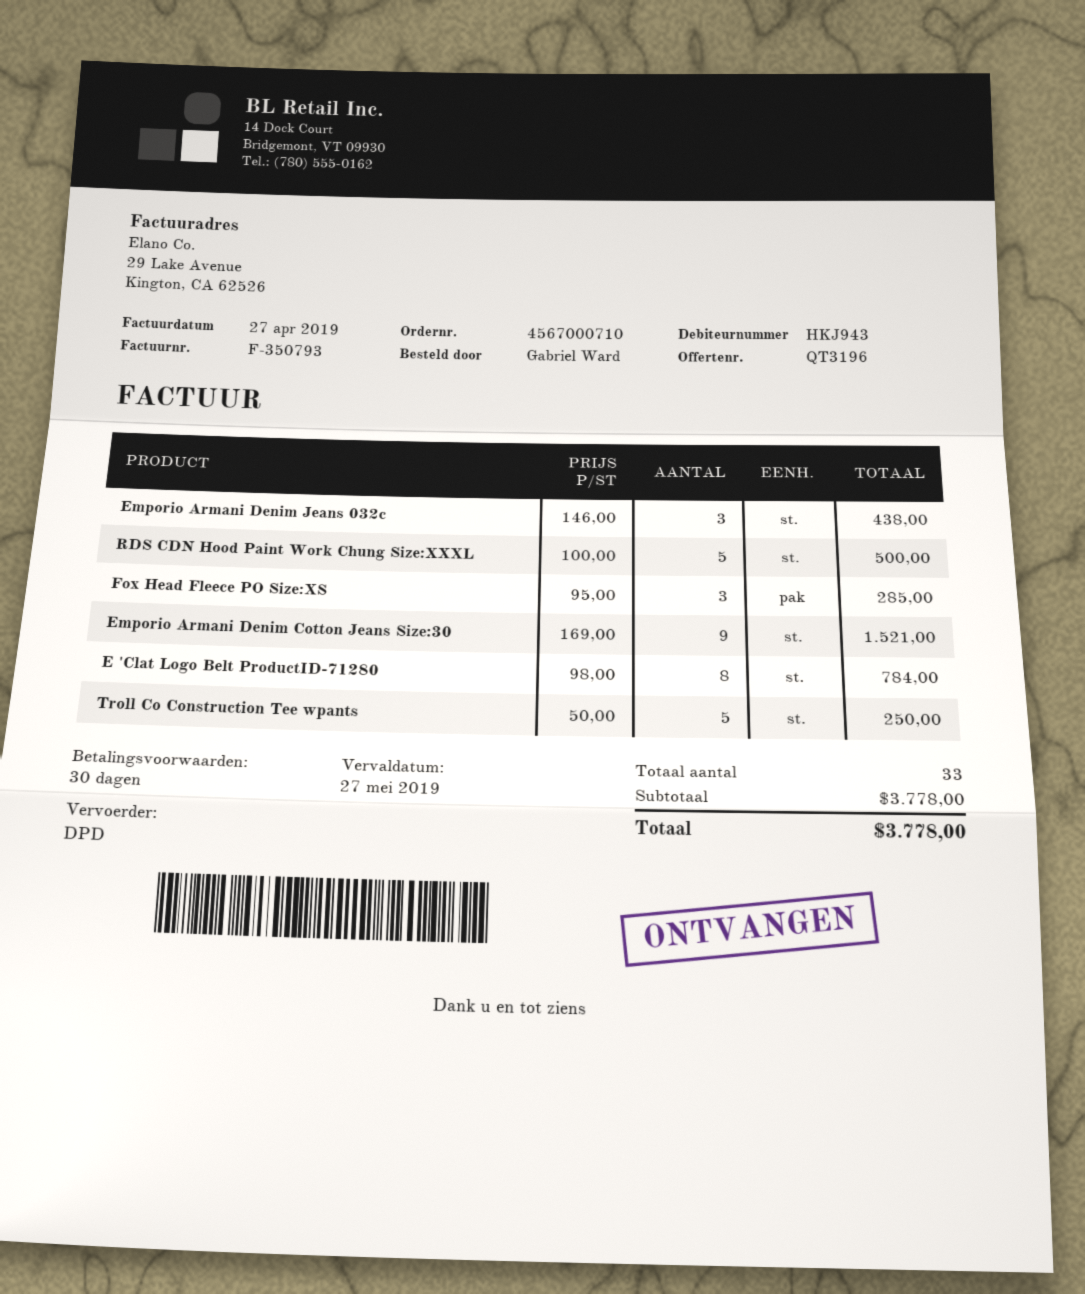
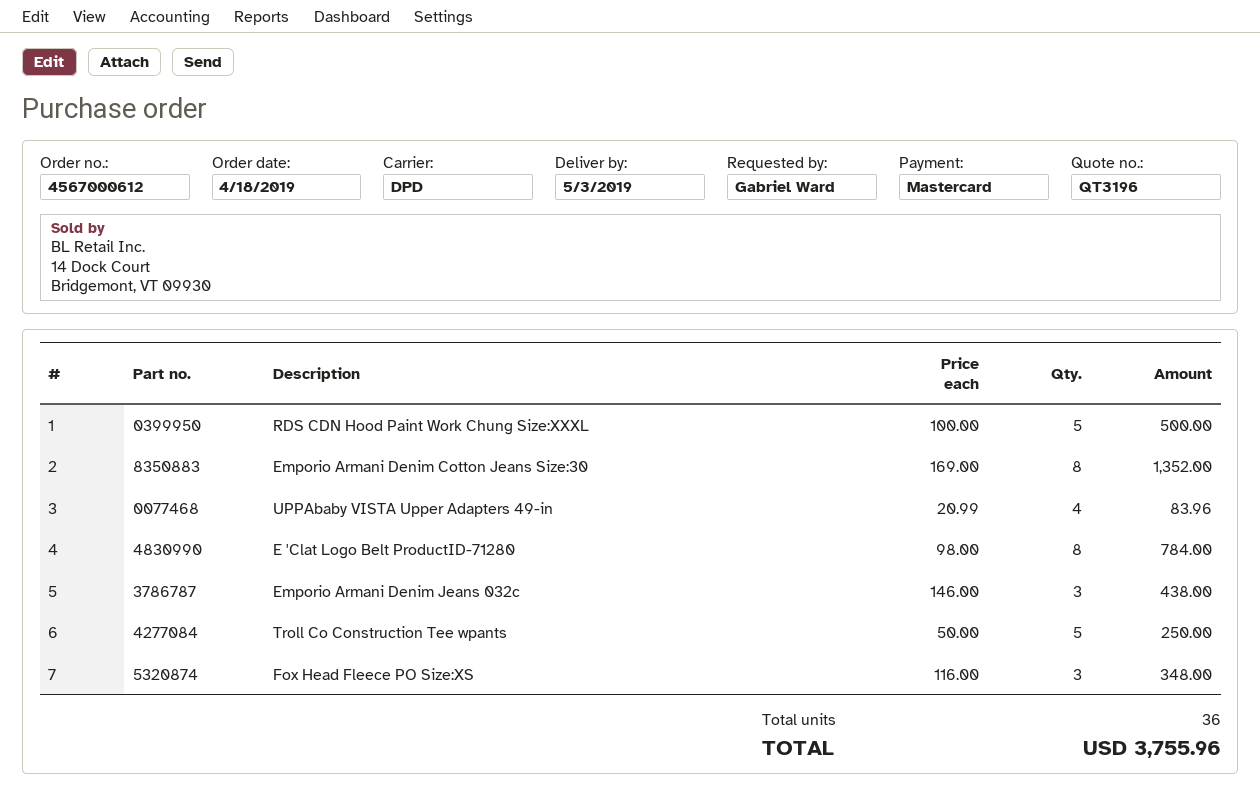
order number: 4567000710 -> 4567000612
Fox Head Fleece PO Size:XS: 3 x 95.00 = 285.00 -> 3 x 116.00 = 348.00
Emporio Armani Denim Cotton Jeans Size:30: 9 x 169.00 = 1521.00 -> 8 x 169.00 = 1352.00
UPPAbaby VISTA Upper Adapters 49-in: none -> 4 x 20.99 = 83.96
total quantity: 33 -> 36
total: 3778.00 -> 3755.96

